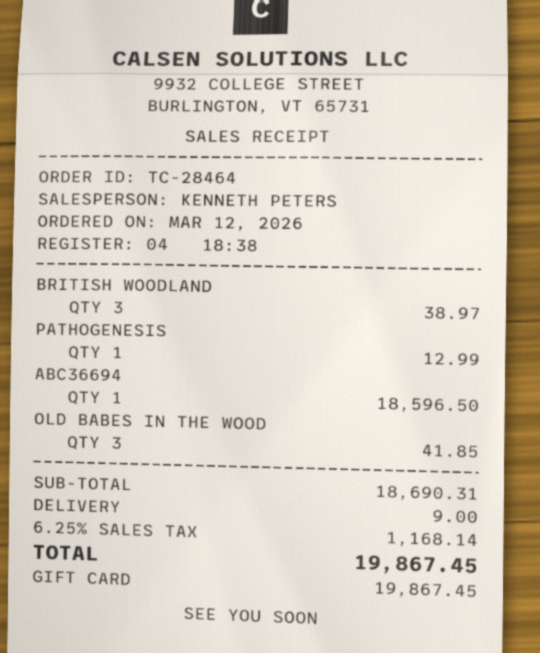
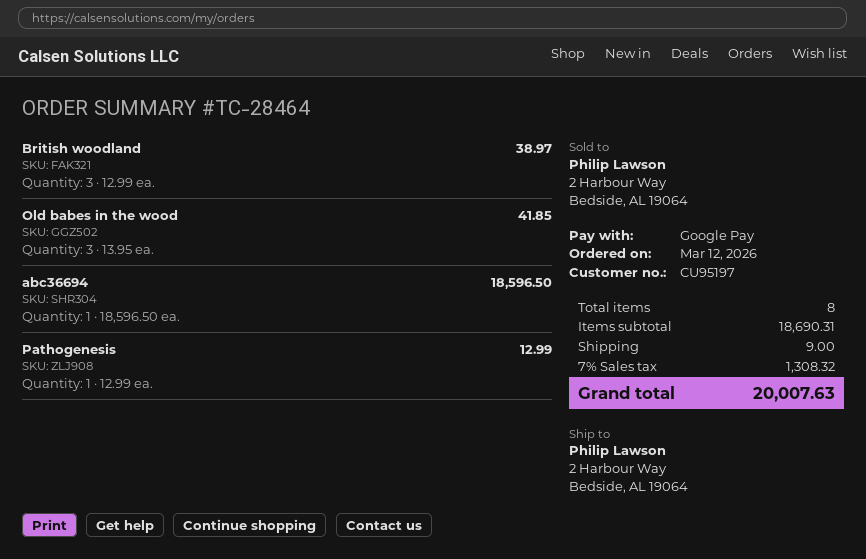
payment method: gift card -> Google Pay
tax: 6.25% = 1168.14 -> 7% = 1308.32
total: 19867.45 -> 20007.63

